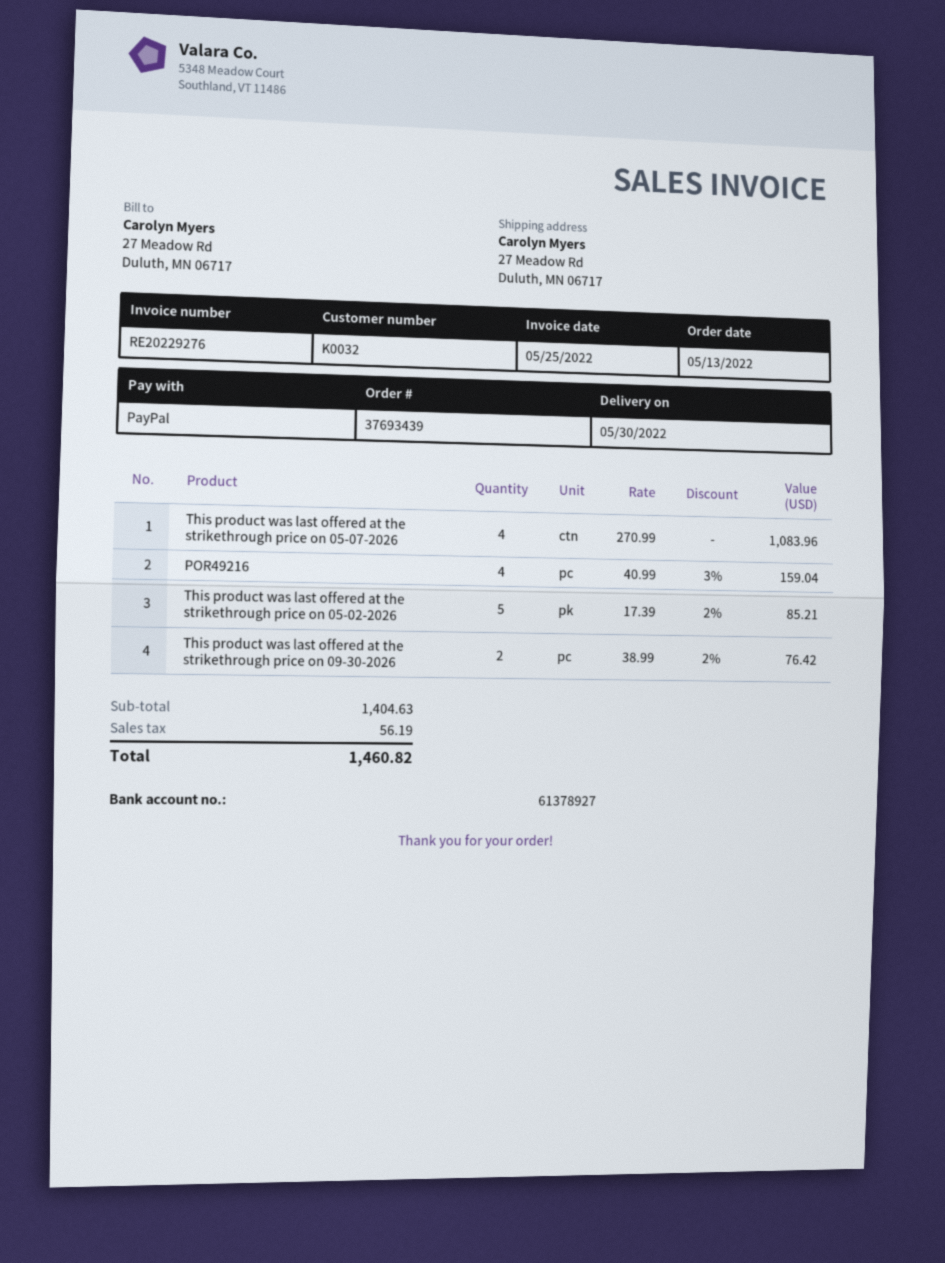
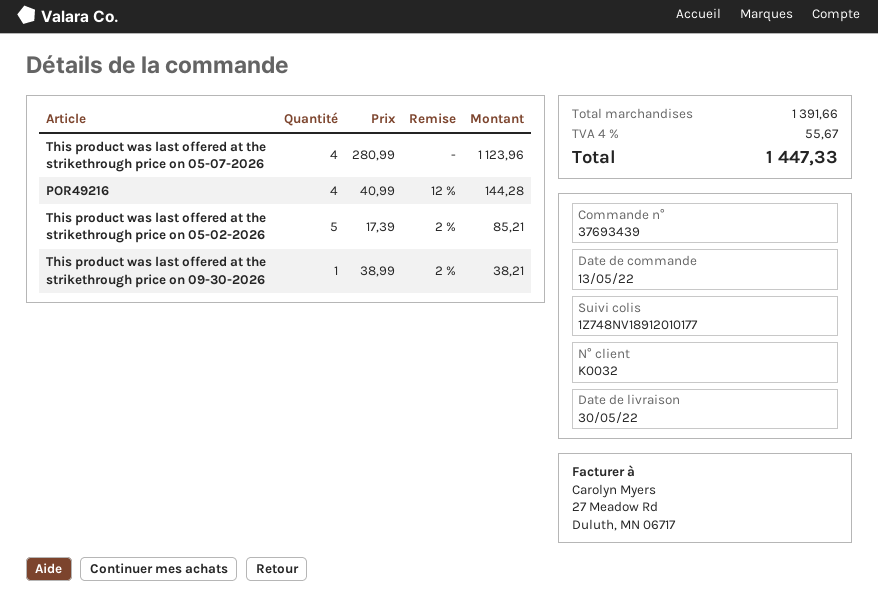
This product was last offered at the strikethrough price on 05-07-2026: 4 x 270.99 = 1083.96 -> 4 x 280.99 = 1123.96
POR49216: 4 x 40.99 - 3% = 159.04 -> 4 x 40.99 - 12% = 144.28
This product was last offered at the strikethrough price on 09-30-2026: 2 x 38.99 - 2% = 76.42 -> 1 x 38.99 - 2% = 38.21
subtotal: 1404.63 -> 1391.66
tax: 56.19 -> 55.67
total: 1460.82 -> 1447.33

